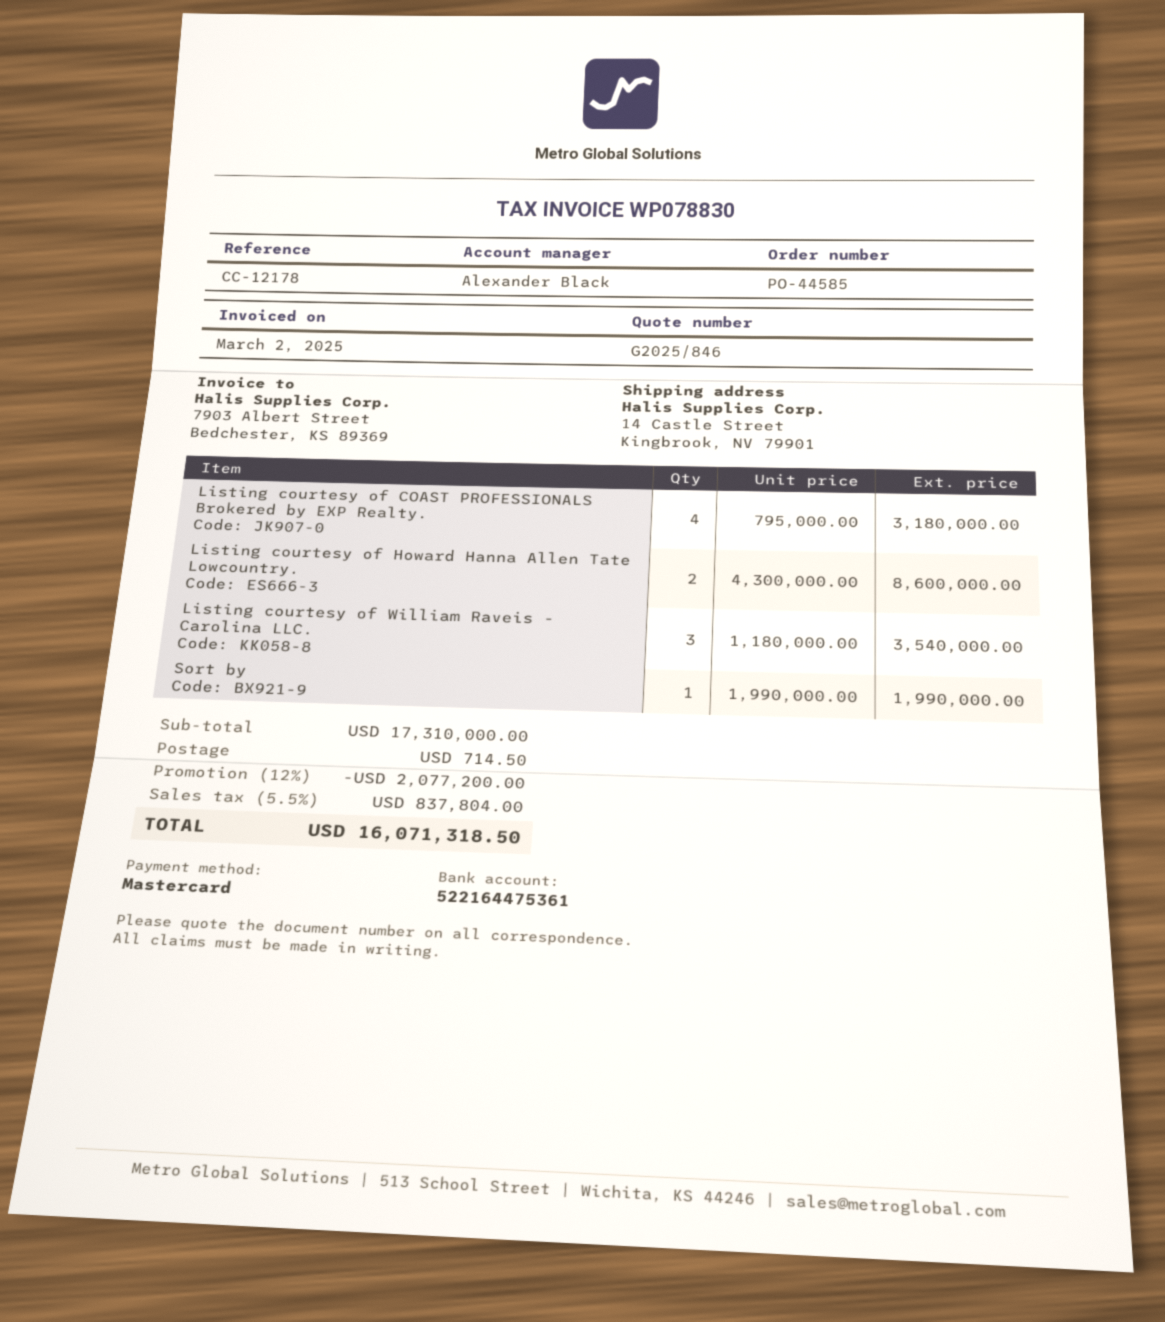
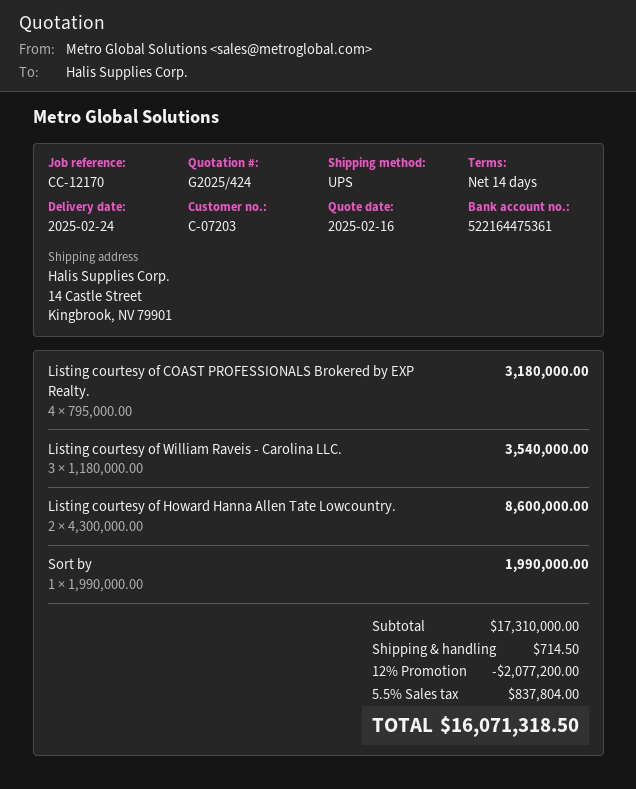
quote number: G2025/846 -> G2025/424
reference: CC-12178 -> CC-12170

